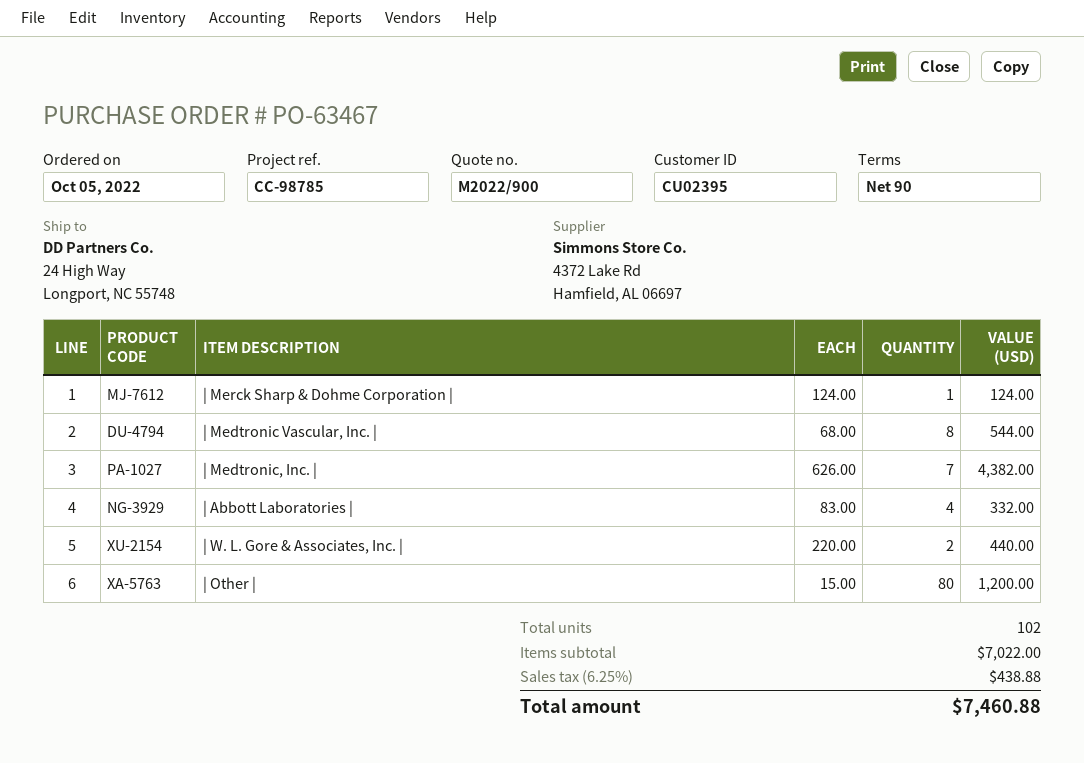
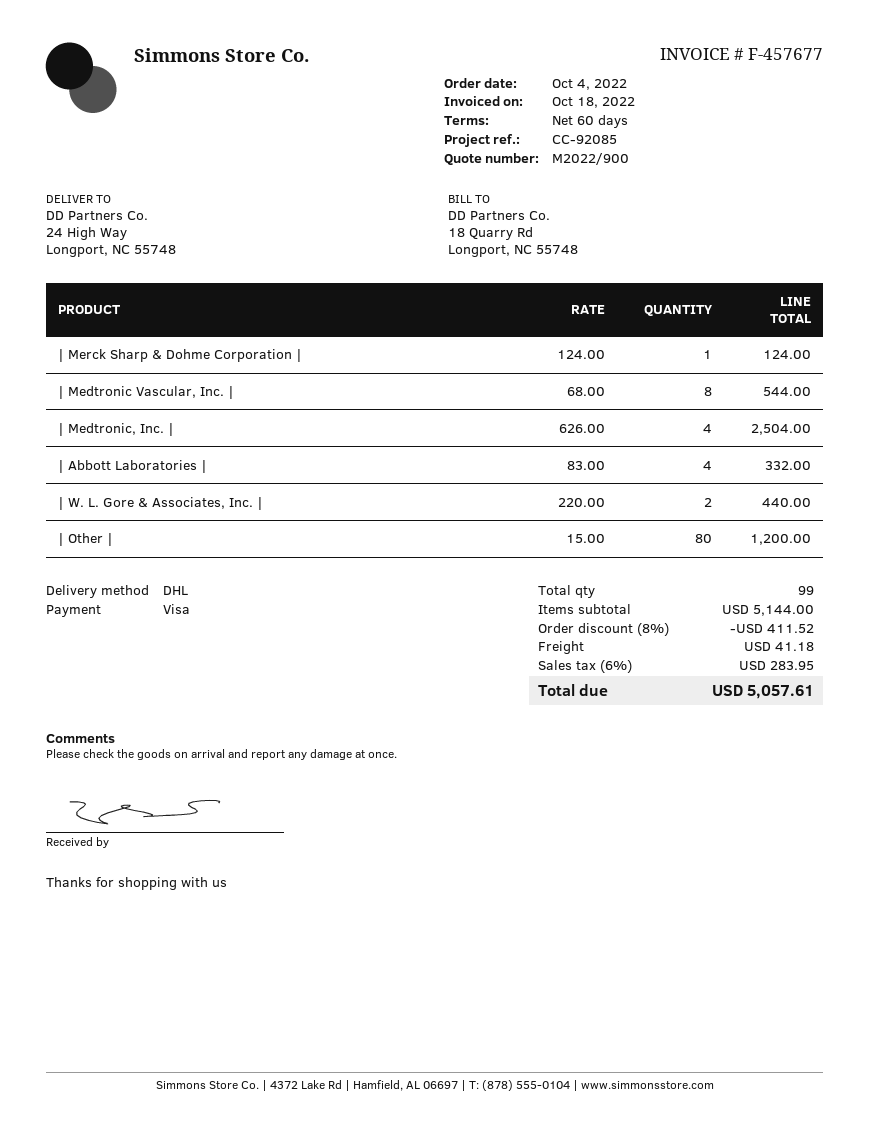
order date: 2022-10-05 -> 2022-10-04
payment terms: 90 days -> 60 days
reference: CC-98785 -> CC-92085
| Medtronic, Inc. |: 7 x 626.00 = 4382.00 -> 4 x 626.00 = 2504.00
total quantity: 102 -> 99
subtotal: 7022.00 -> 5144.00
discount: none -> 8% = 411.52
shipping: none -> 41.18
tax: 6.25% = 438.88 -> 6% = 283.95
total: 7460.88 -> 5057.61

